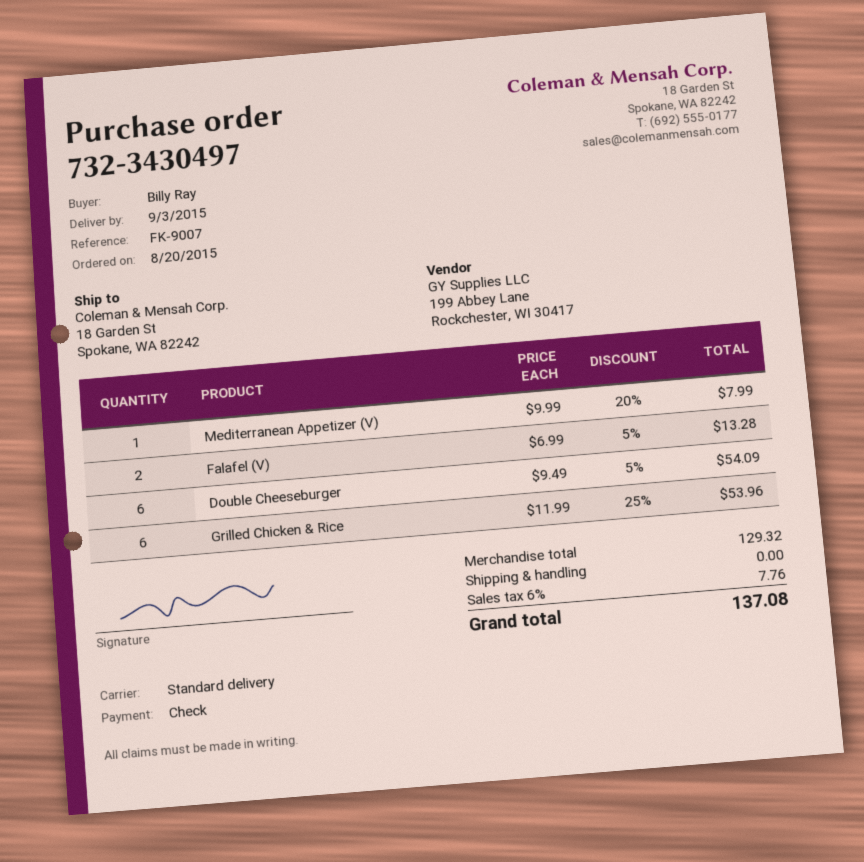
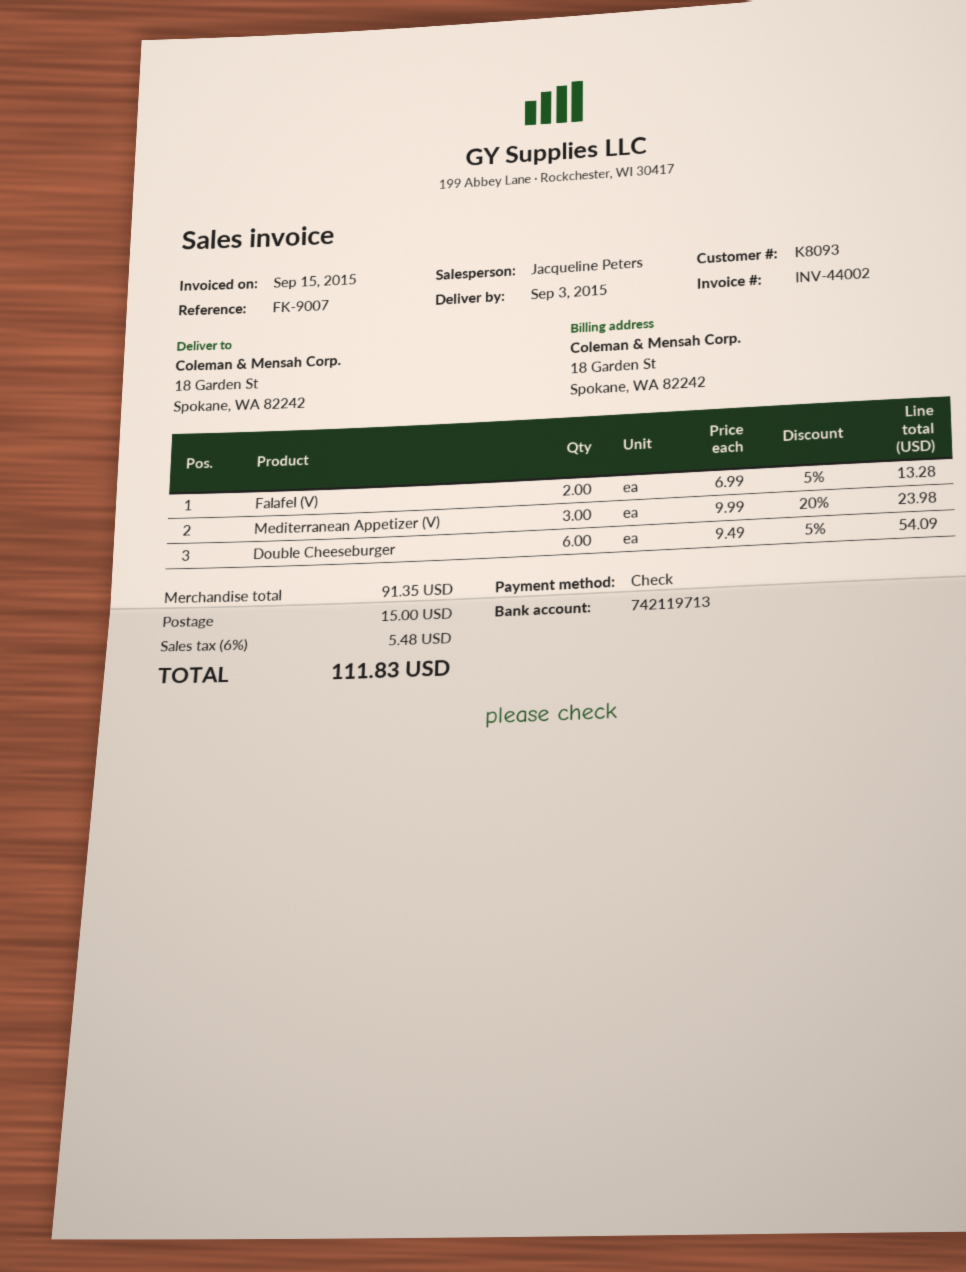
Mediterranean Appetizer (V): 1 x 9.99 - 20% = 7.99 -> 3 x 9.99 - 20% = 23.98
Grilled Chicken & Rice: 6 x 11.99 - 25% = 53.96 -> none
subtotal: 129.32 -> 91.35
shipping: 0.00 -> 15.00
tax: 6% = 7.76 -> 6% = 5.48
total: 137.08 -> 111.83

